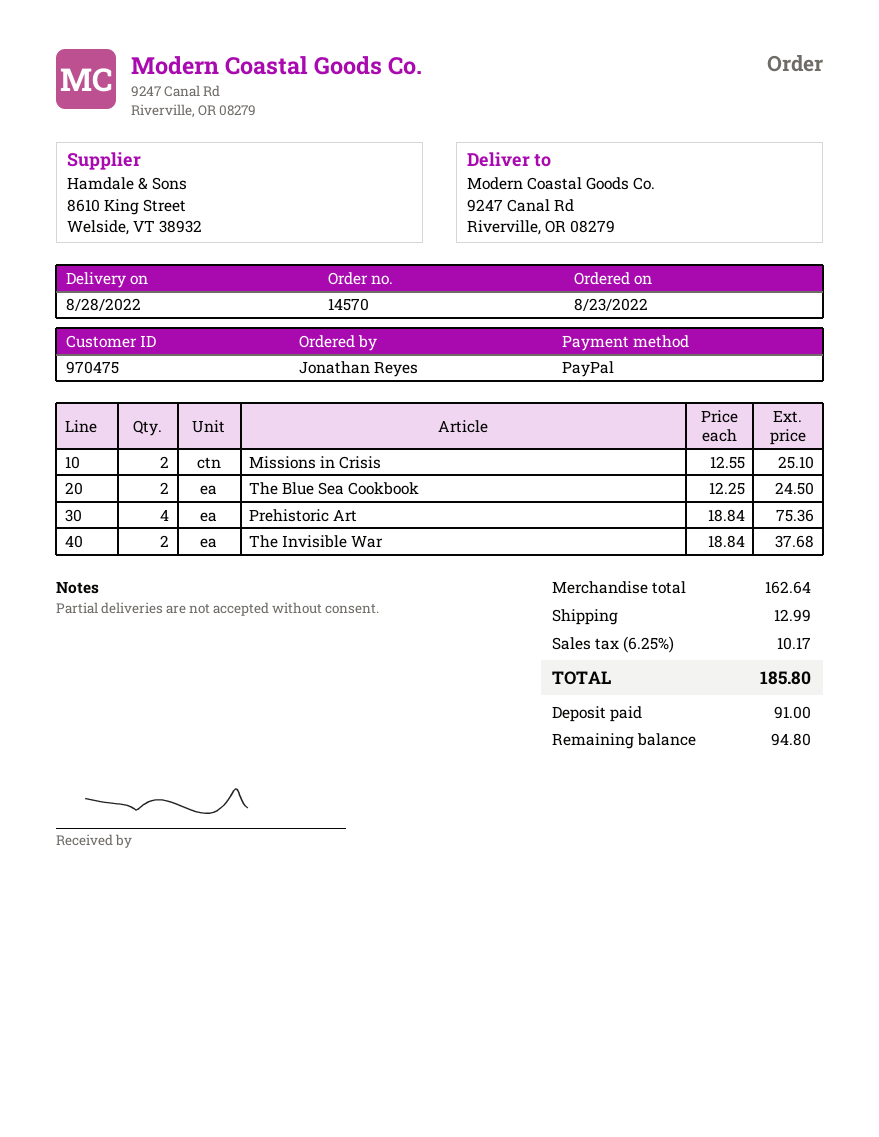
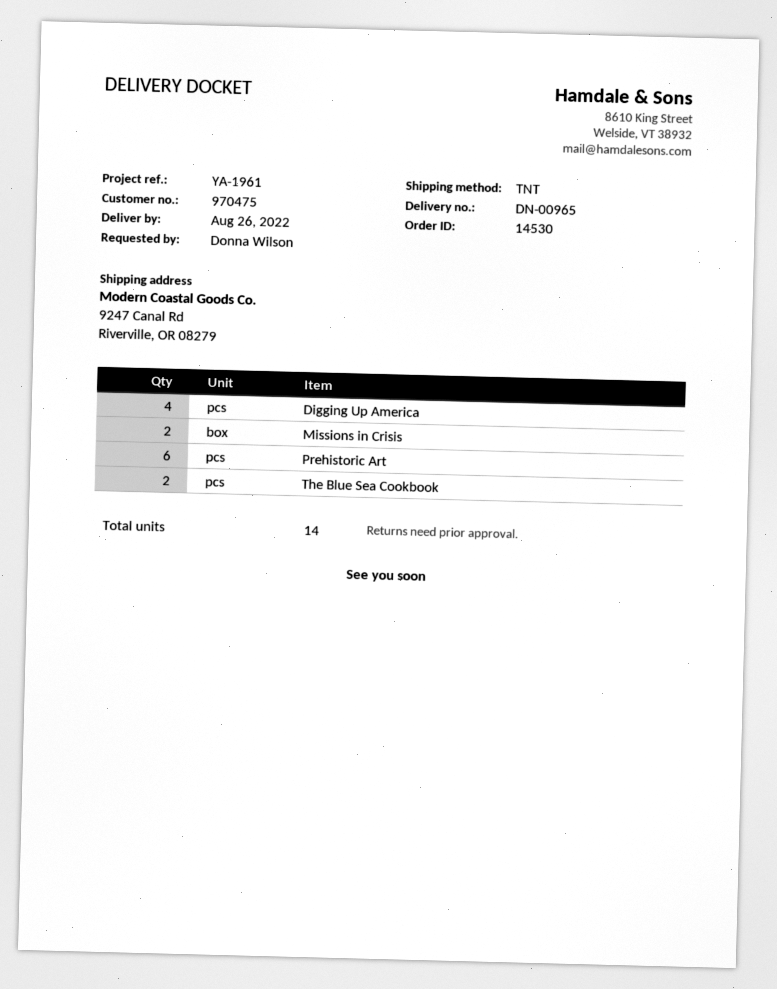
order number: 14570 -> 14530
delivery date: 2022-08-28 -> 2022-08-26
ordered by: Jonathan Reyes -> Donna Wilson
Prehistoric Art: 4 -> 6
The Invisible War: 2 -> none
Digging Up America: none -> 4

